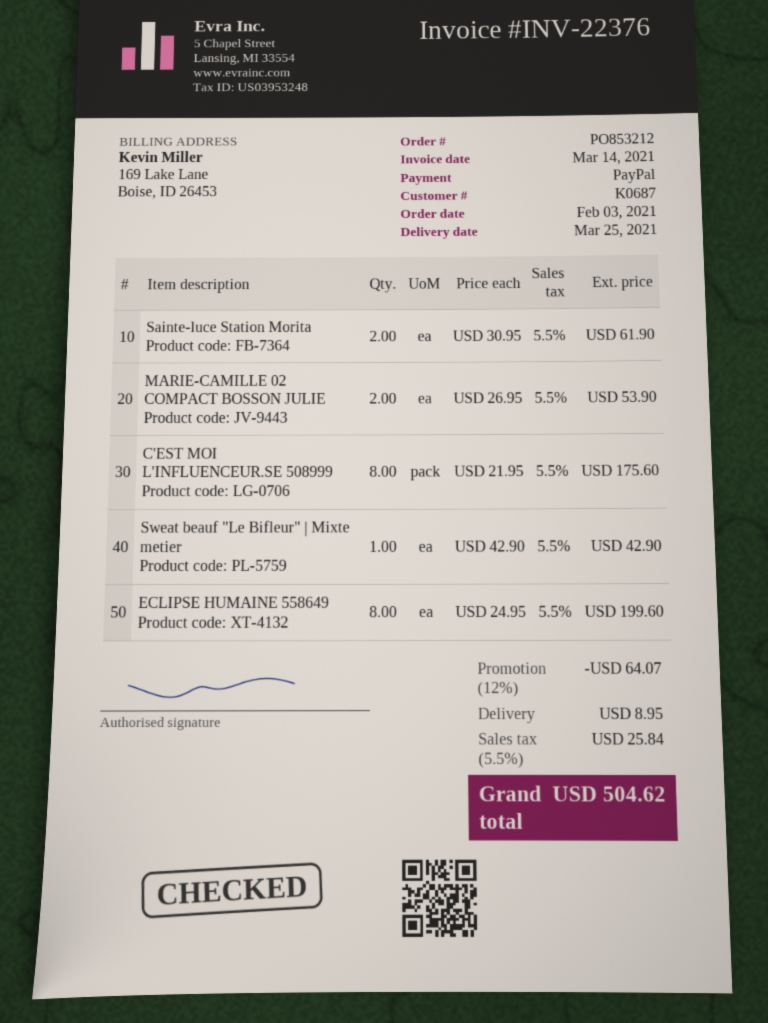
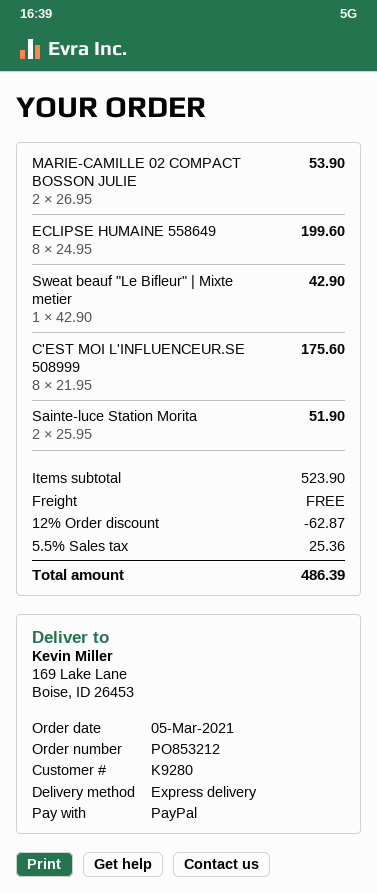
order date: 2021-02-03 -> 2021-03-05
customer number: K0687 -> K9280
Sainte-luce Station Morita: 2 x 30.95 = 61.90 -> 2 x 25.95 = 51.90
discount: 12% = 64.07 -> 12% = 62.87
shipping: 8.95 -> 0.00
tax: 5.5% = 25.84 -> 5.5% = 25.36
total: 504.62 -> 486.39

